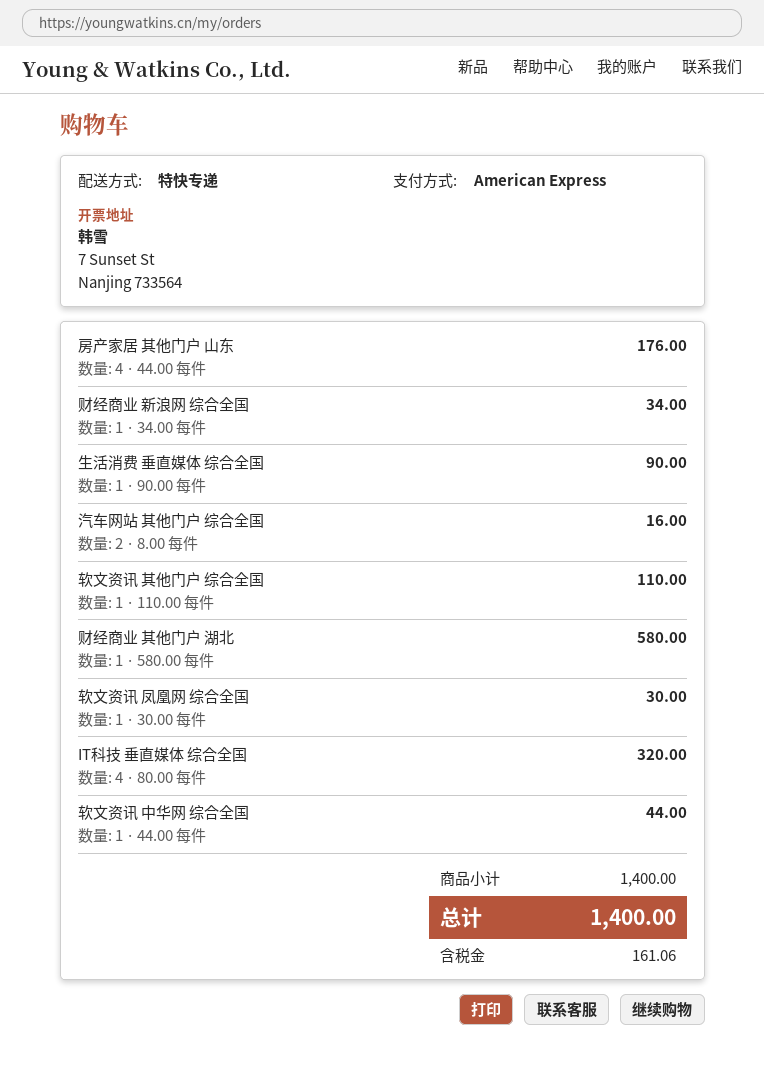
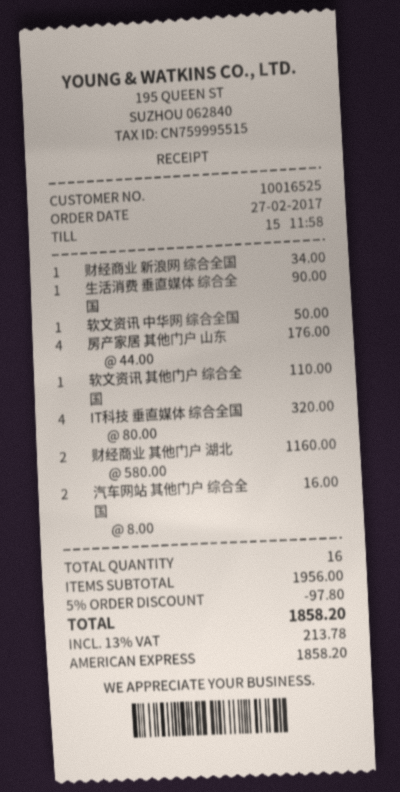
财经商业 其他门户 湖北: 1 x 580.00 = 580.00 -> 2 x 580.00 = 1160.00
软文资讯 凤凰网 综合全国: 1 x 30.00 = 30.00 -> none
软文资讯 中华网 综合全国: 1 x 44.00 = 44.00 -> 1 x 50.00 = 50.00
subtotal: 1400.00 -> 1956.00
discount: none -> 5% = 97.80
tax: 161.06 -> 213.78
total: 1400.00 -> 1858.20

